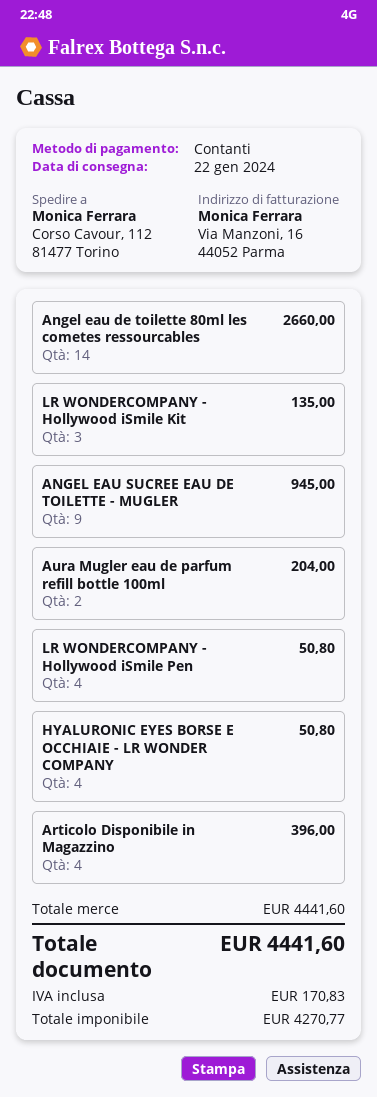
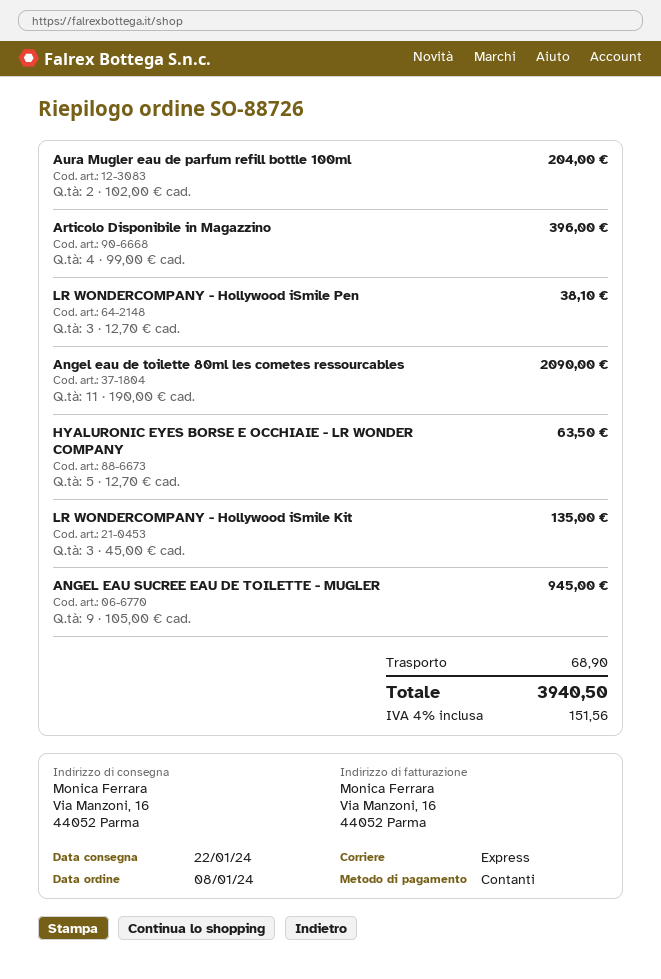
ship to: Corso Cavour, 112, 81477 Torino -> Via Manzoni, 16, 44052 Parma
Angel eau de toilette 80ml les cometes ressourcables: 14 for 2660.00 -> 11 for 2090.00
LR WONDERCOMPANY - Hollywood iSmile Pen: 4 for 50.80 -> 3 for 38.10
HYALURONIC EYES BORSE E OCCHIAIE - LR WONDER COMPANY: 4 for 50.80 -> 5 for 63.50
shipping: none -> 68.90
tax: 170.83 -> 151.56
total: 4441.60 -> 3940.50

